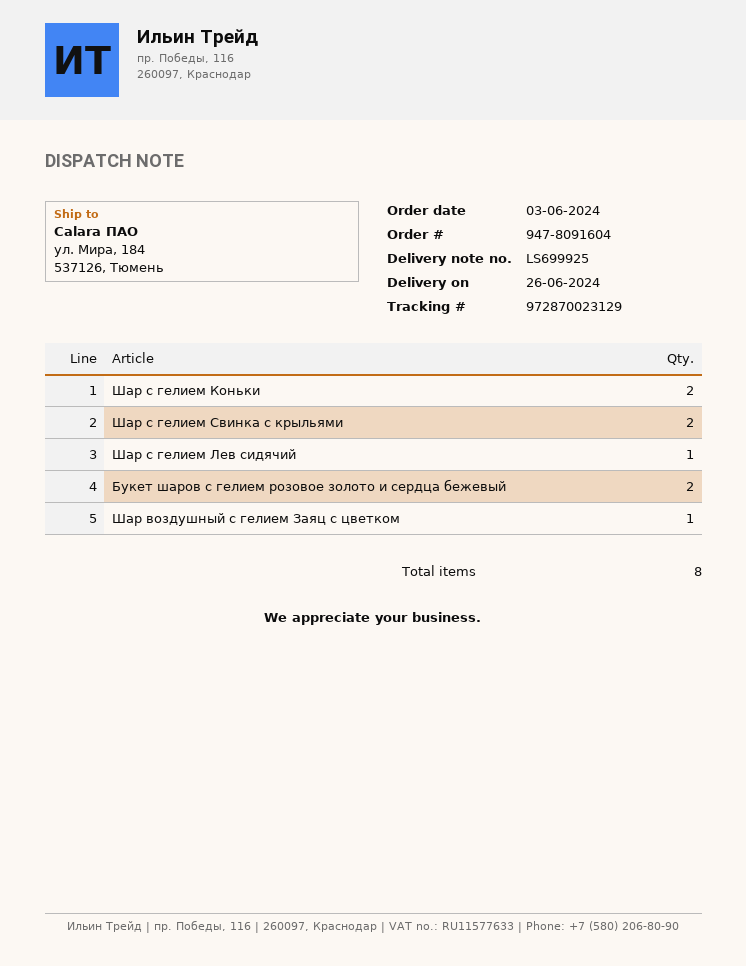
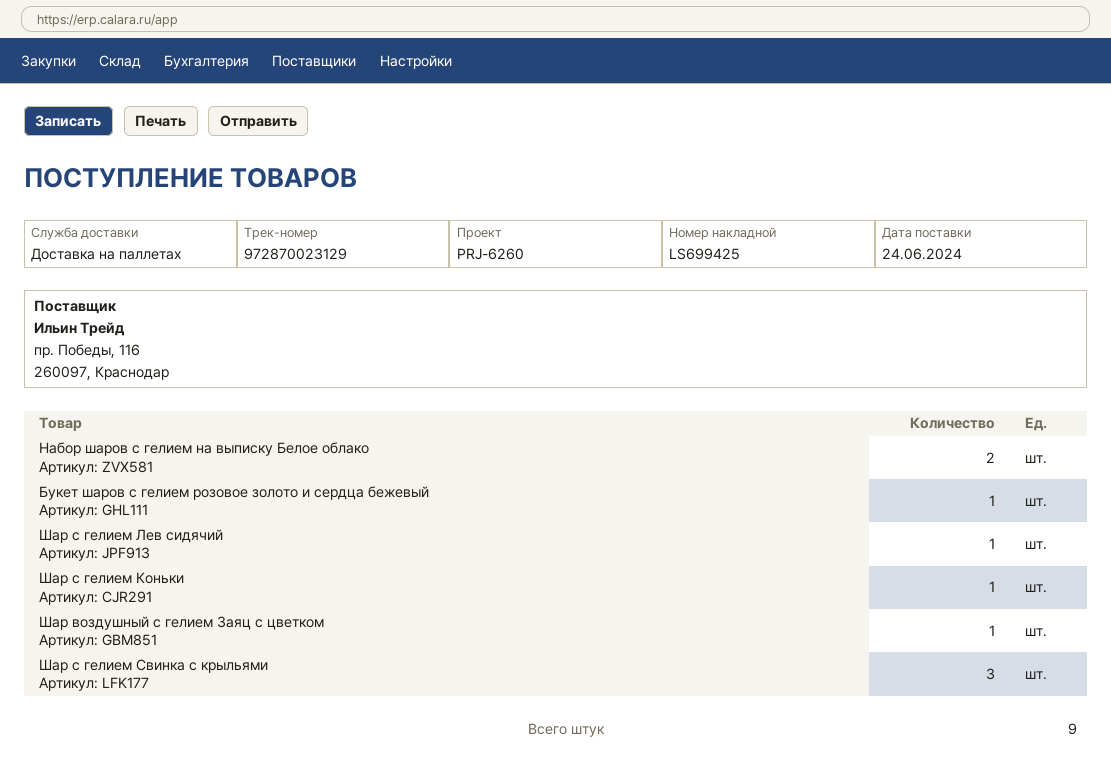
delivery note number: LS699925 -> LS699425
delivery date: 2024-06-26 -> 2024-06-24
Шар с гелием Коньки: 2 -> 1
Шар с гелием Свинка с крыльями: 2 -> 3
Букет шаров с гелием розовое золото и сердца бежевый: 2 -> 1
Набор шаров с гелием на выписку Белое облако: none -> 2
total quantity: 8 -> 9

